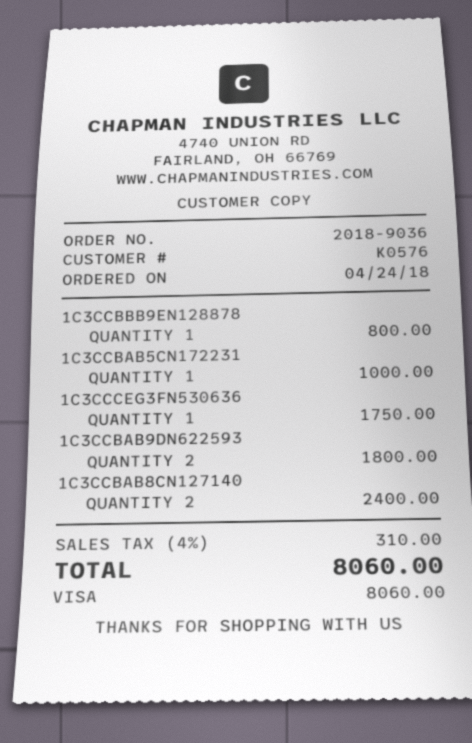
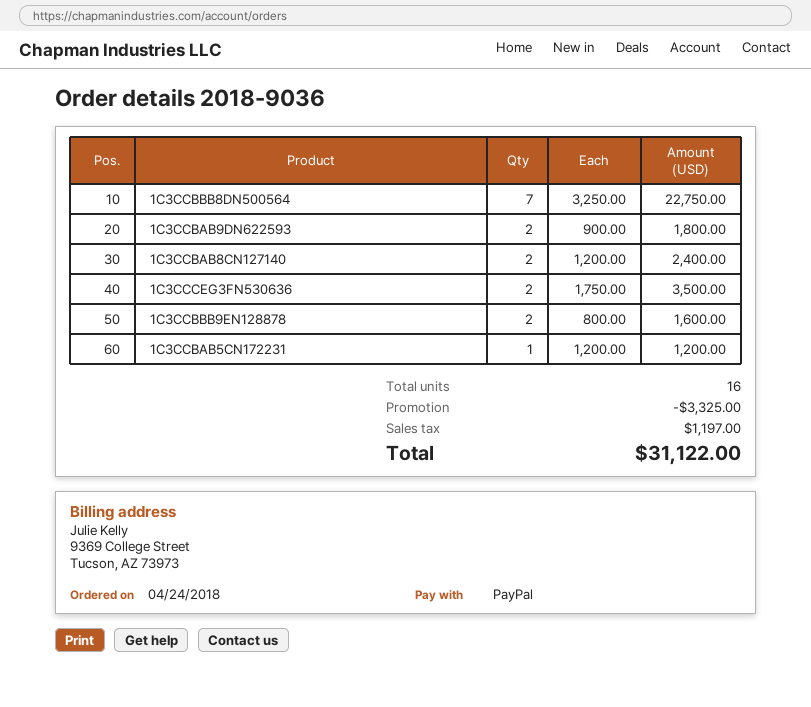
payment method: Visa -> PayPal
1C3CCBBB9EN128878: 1 for 800.00 -> 2 for 1600.00
1C3CCBAB5CN172231: 1 for 1000.00 -> 1 for 1200.00
1C3CCCEG3FN530636: 1 for 1750.00 -> 2 for 3500.00
1C3CCBBB8DN500564: none -> 7 for 22750.00
discount: none -> 3325.00
tax: 310.00 -> 1197.00
total: 8060.00 -> 31122.00

